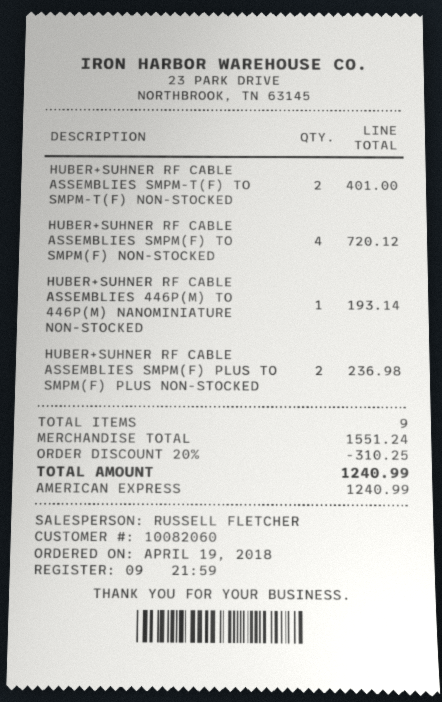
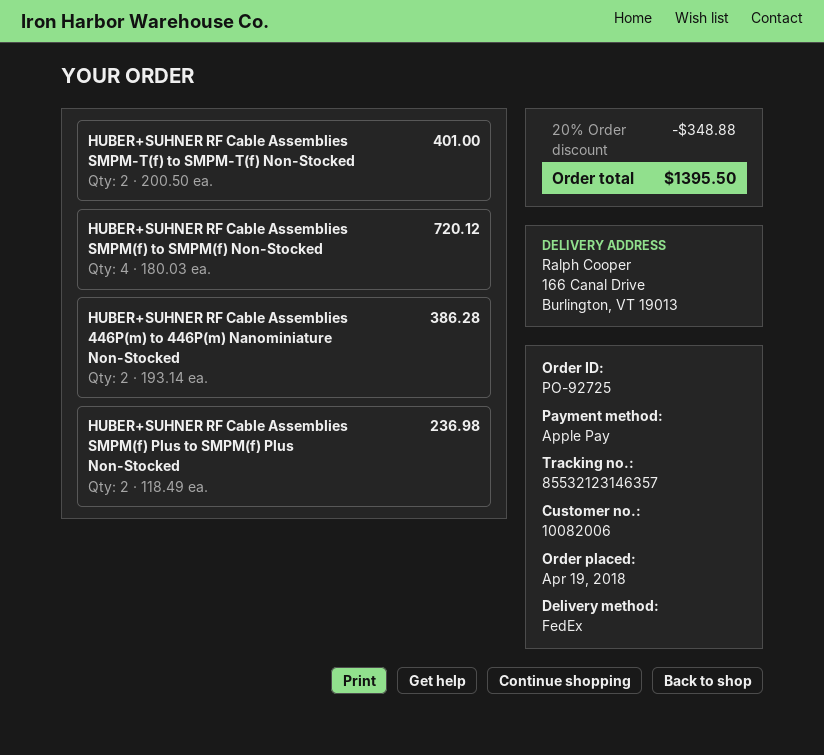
customer number: 10082060 -> 10082006
payment method: American Express -> Apple Pay
HUBER+SUHNER RF CABLE ASSEMBLIES 446P(M) TO 446P(M) NANOMINIATURE NON-STOCKED: 1 for 193.14 -> 2 for 386.28
discount: 20% = 310.25 -> 20% = 348.88
total: 1240.99 -> 1395.50

